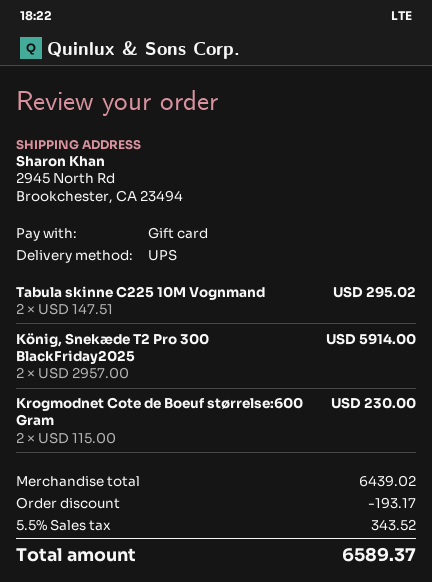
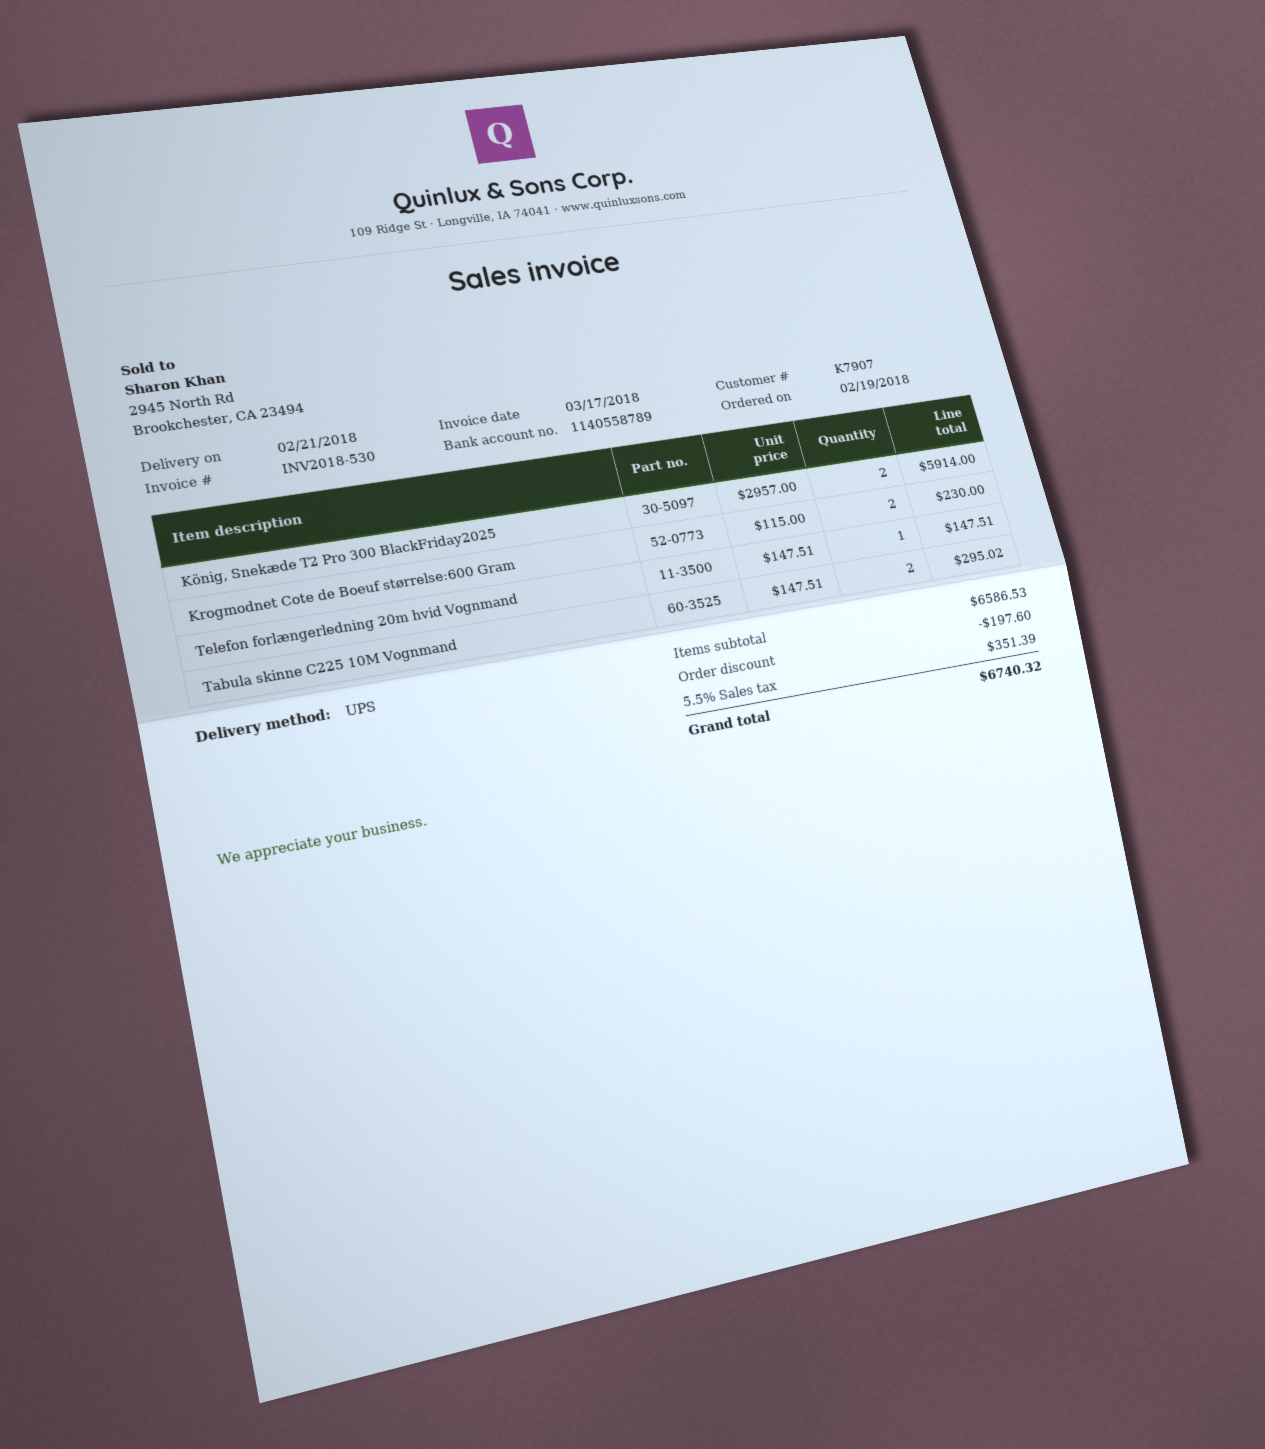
Telefon forlængerledning 20m hvid Vognmand: none -> 1 x 147.51 = 147.51
subtotal: 6439.02 -> 6586.53
discount: 193.17 -> 197.60
tax: 5.5% = 343.52 -> 5.5% = 351.39
total: 6589.37 -> 6740.32

